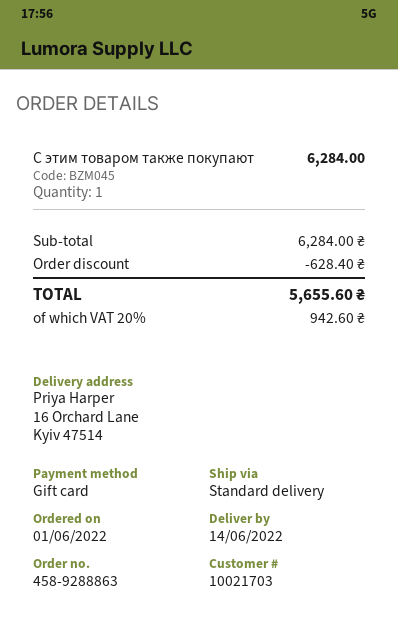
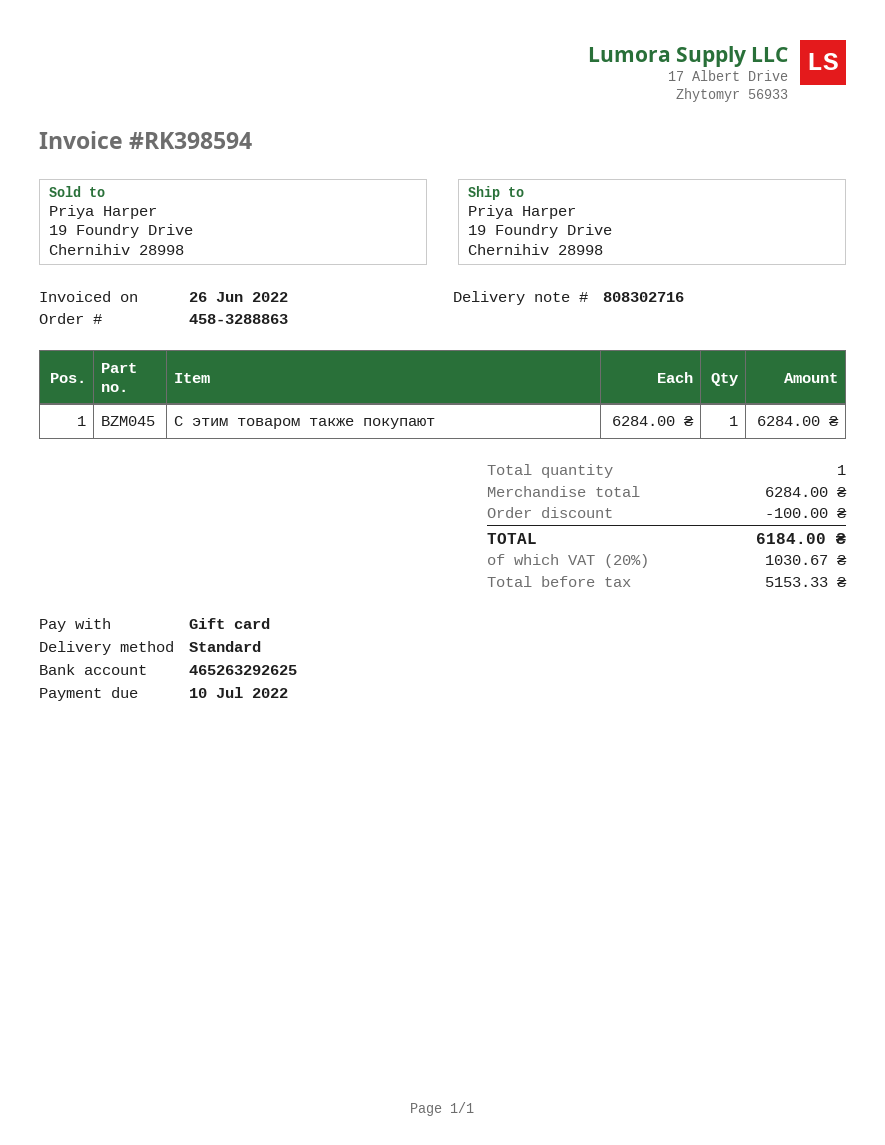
order number: 458-9288863 -> 458-3288863
ship to: 16 Orchard Lane, Kyiv 47514 -> 19 Foundry Drive, Chernihiv 28998
discount: 628.40 -> 100.00
tax: 20% = 942.60 -> 20% = 1030.67
total: 5655.60 -> 6184.00

